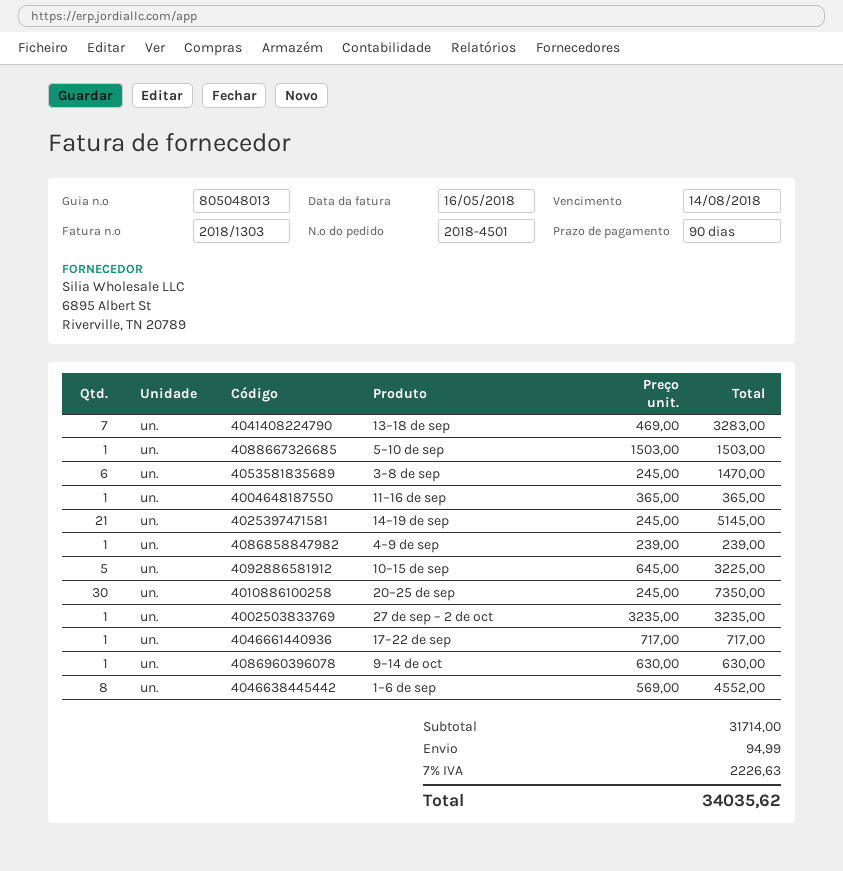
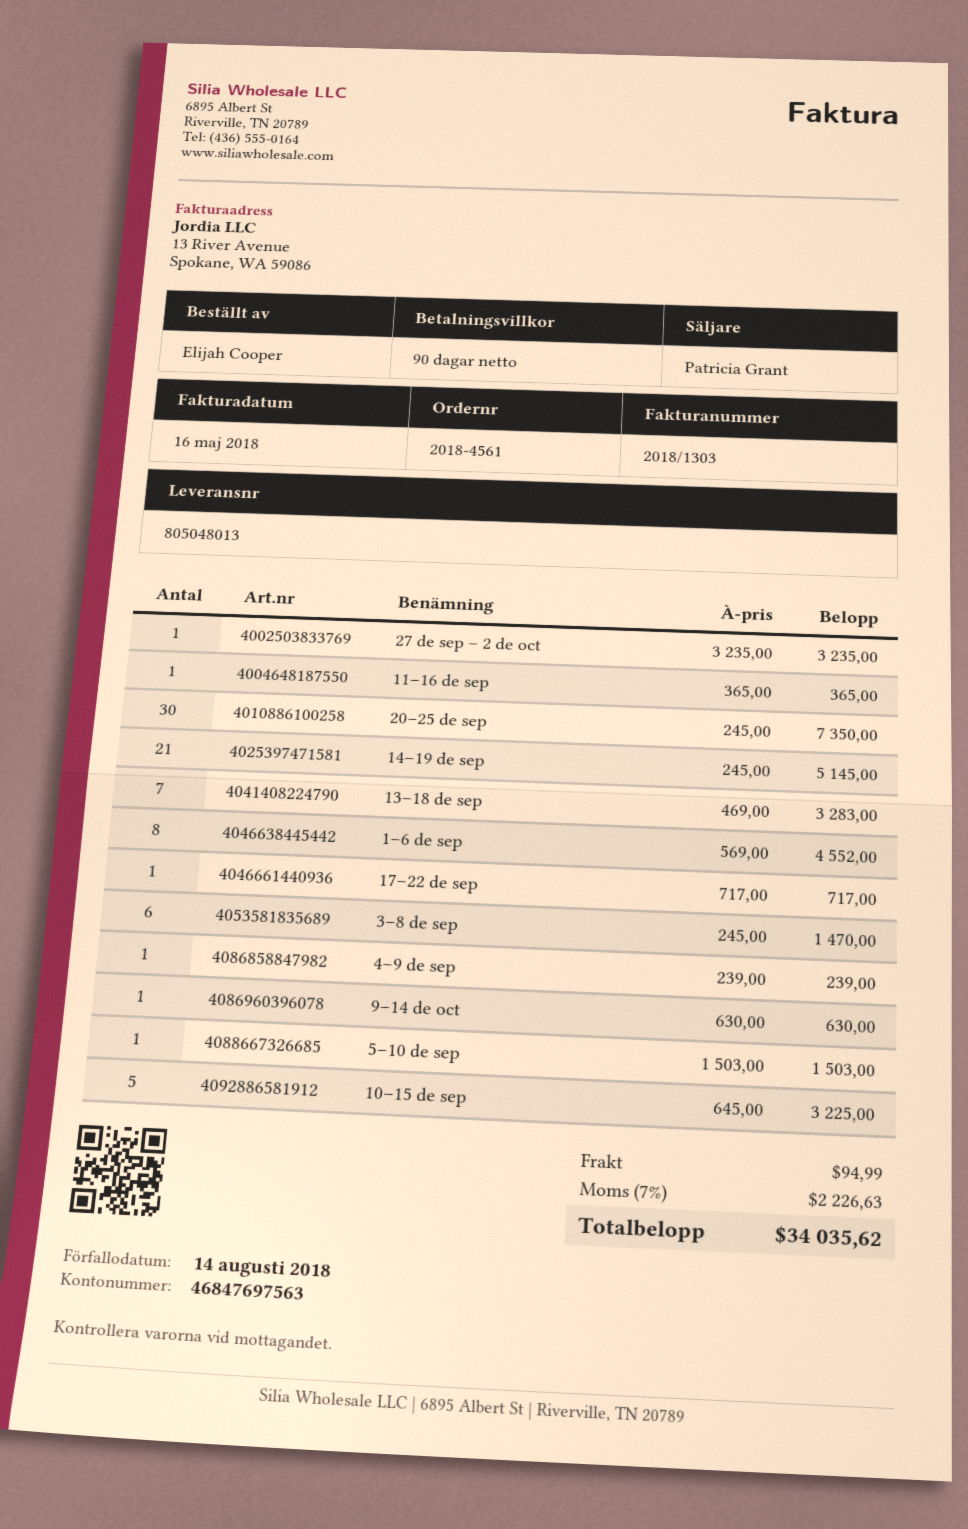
order number: 2018-4501 -> 2018-4561

